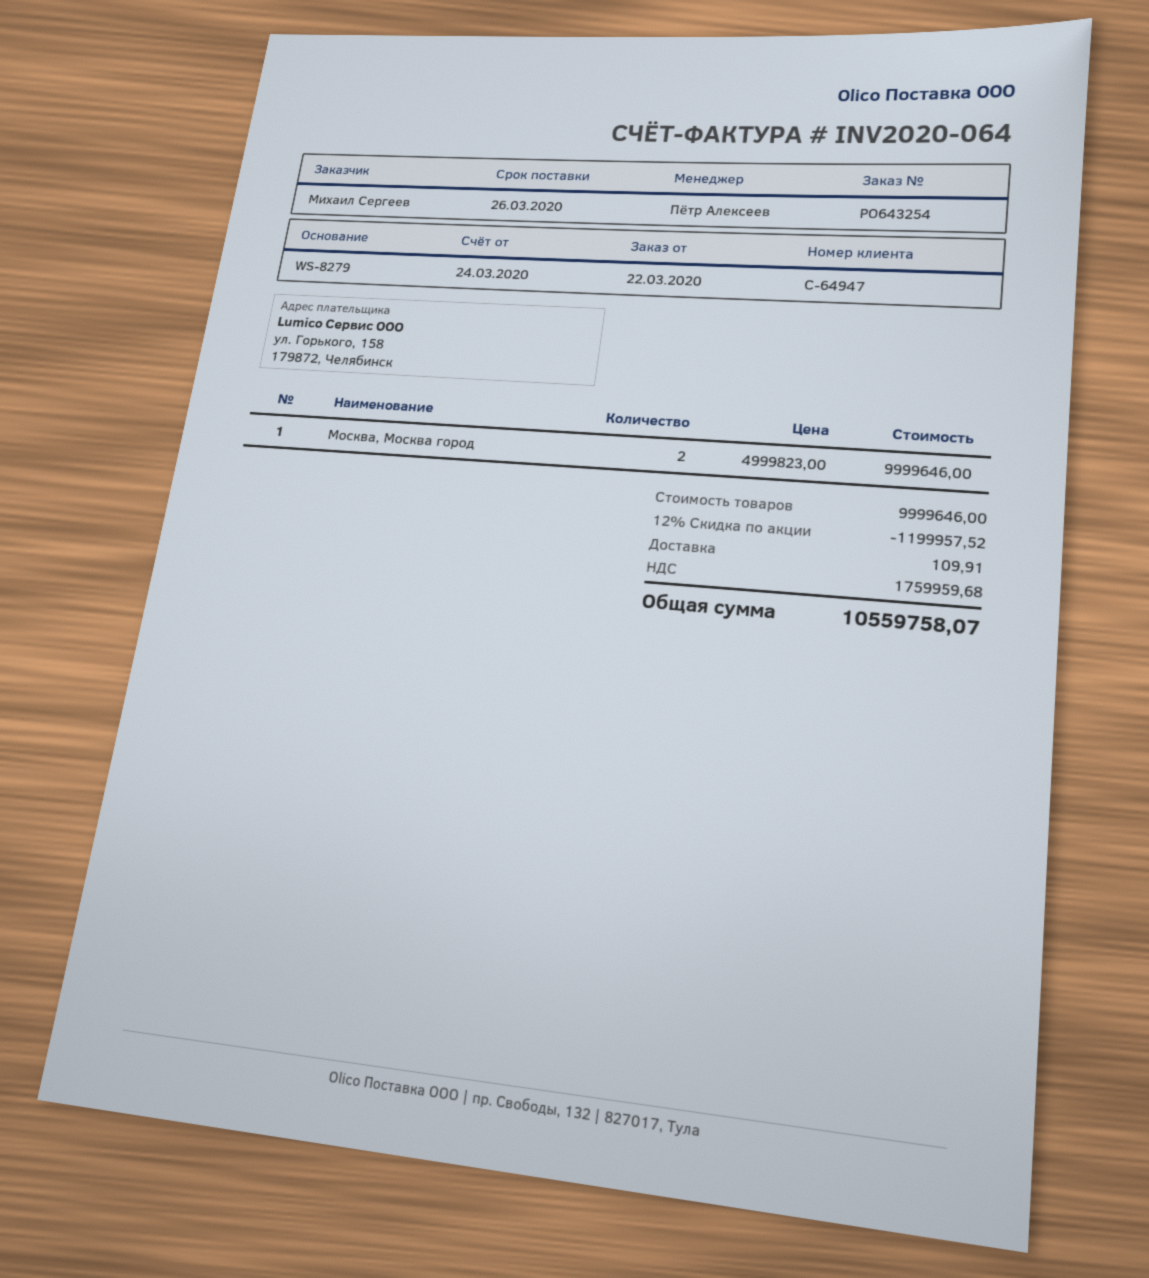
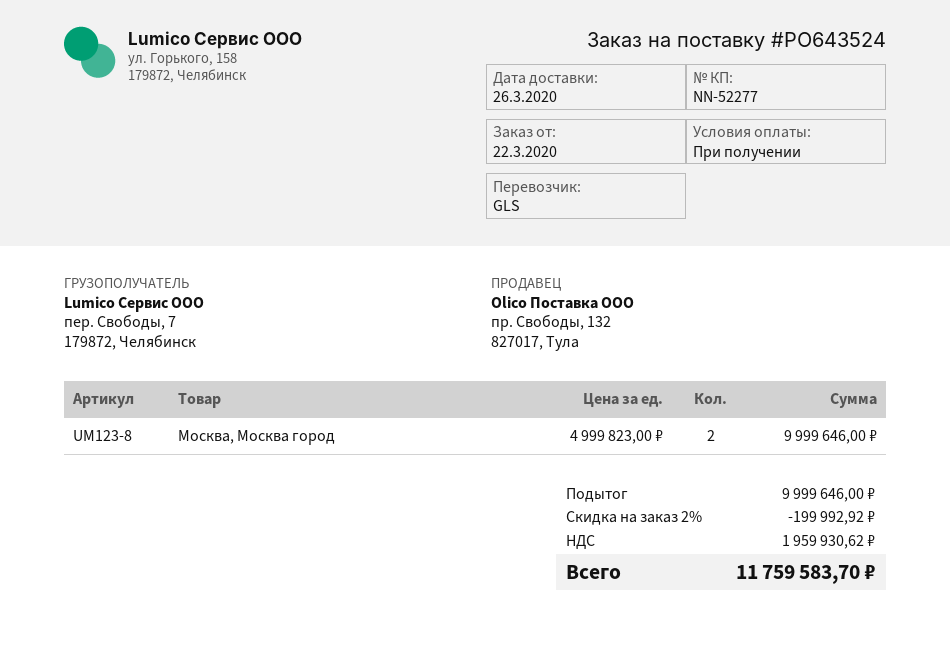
order number: PO643254 -> PO643524
discount: 12% = 1199957.52 -> 2% = 199992.92
shipping: 109.91 -> none
tax: 1759959.68 -> 1959930.62
total: 10559758.07 -> 11759583.70

